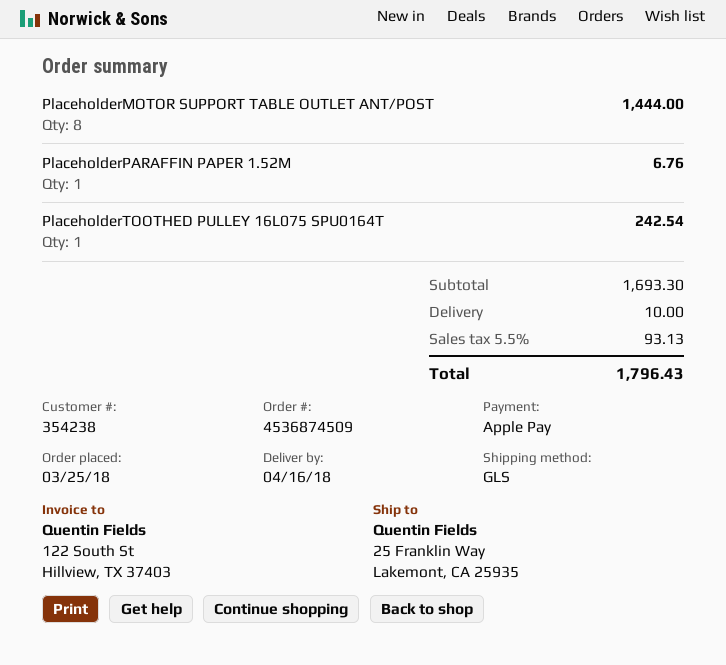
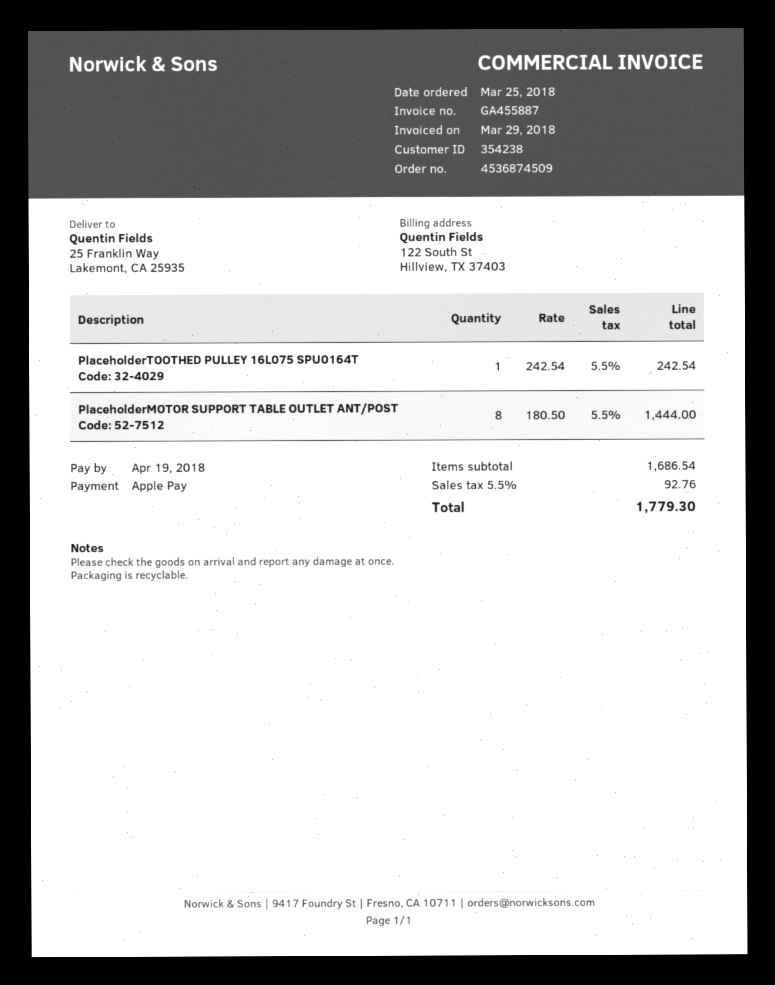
PlaceholderPARAFFIN PAPER 1.52M: 1 for 6.76 -> none
subtotal: 1693.30 -> 1686.54
shipping: 10.00 -> none
tax: 5.5% = 93.13 -> 5.5% = 92.76
total: 1796.43 -> 1779.30

